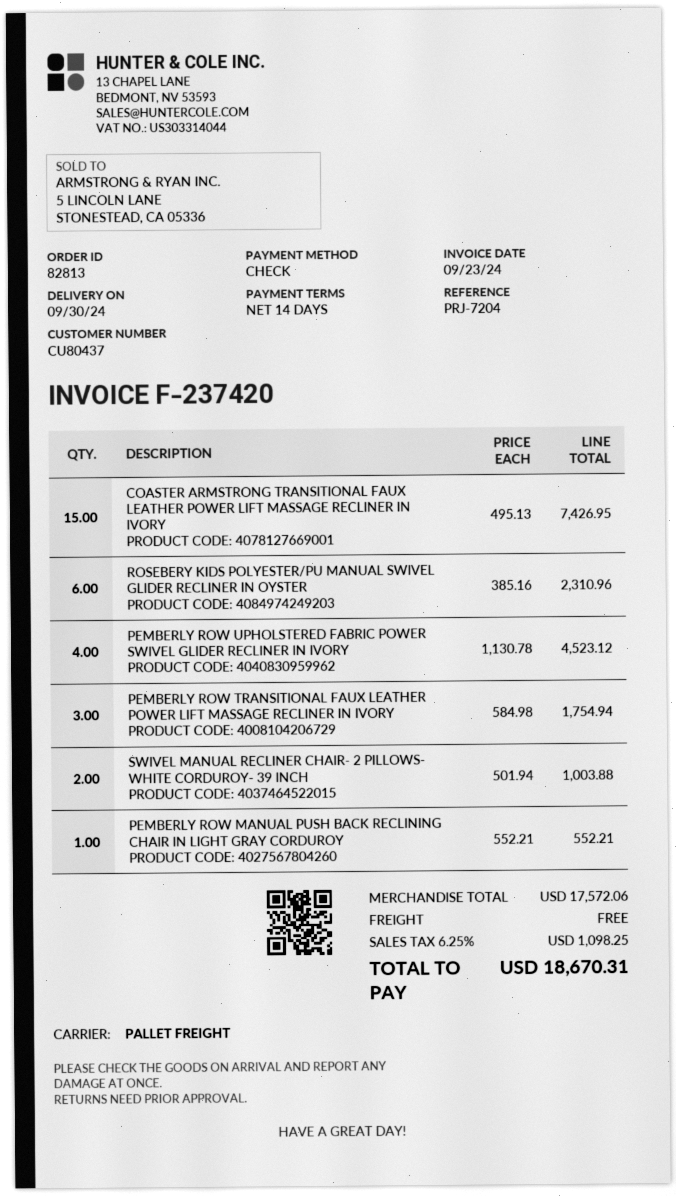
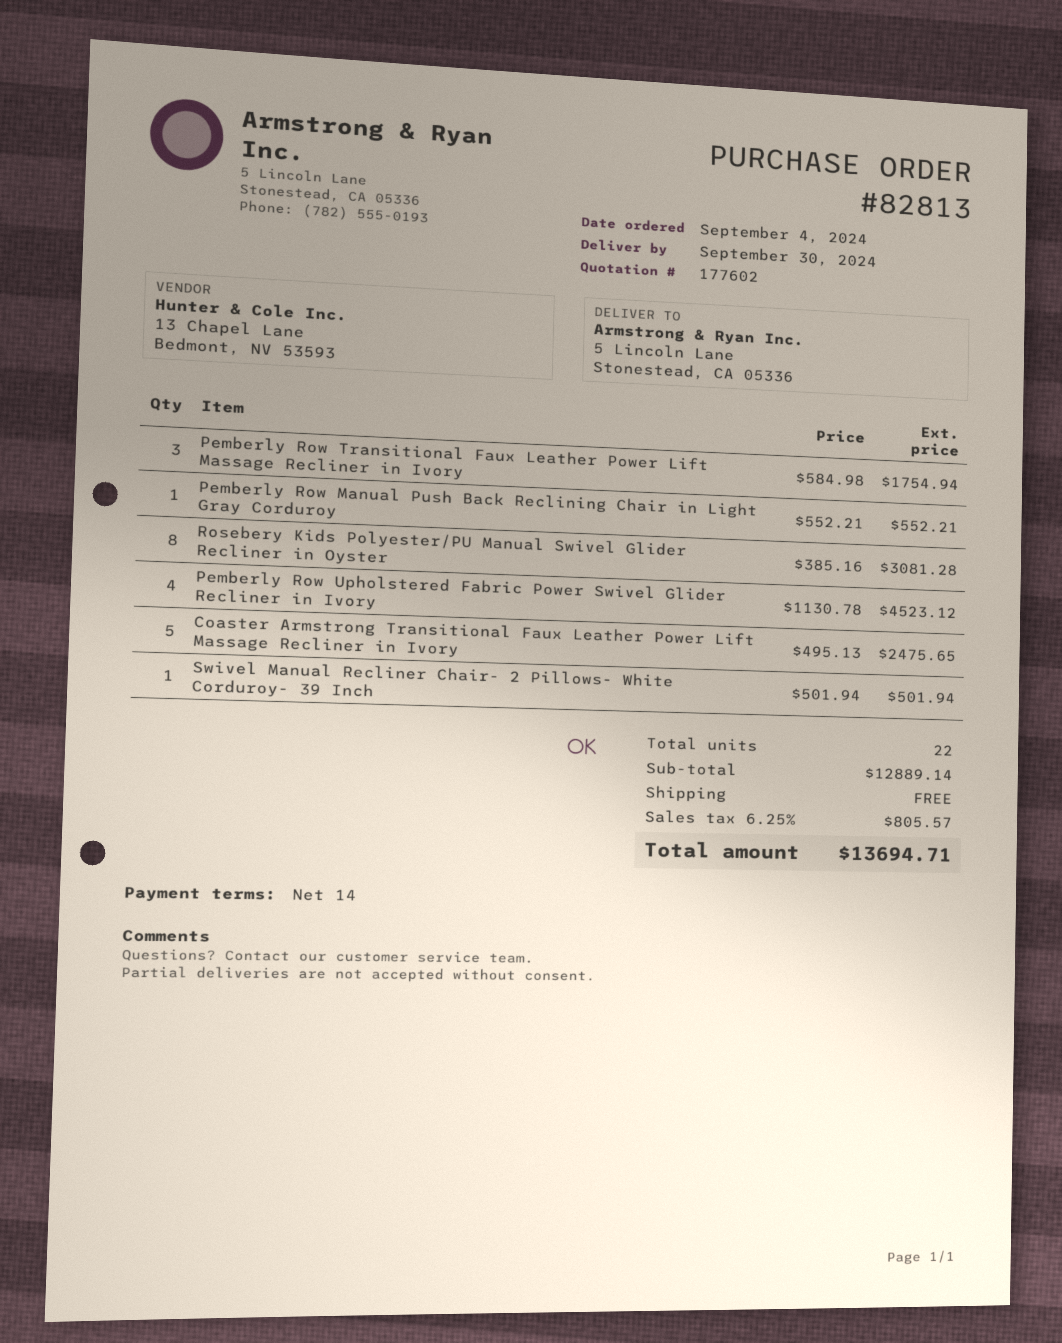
COASTER ARMSTRONG TRANSITIONAL FAUX LEATHER POWER LIFT MASSAGE RECLINER IN IVORY: 15 x 495.13 = 7426.95 -> 5 x 495.13 = 2475.65
ROSEBERY KIDS POLYESTER/PU MANUAL SWIVEL GLIDER RECLINER IN OYSTER: 6 x 385.16 = 2310.96 -> 8 x 385.16 = 3081.28
SWIVEL MANUAL RECLINER CHAIR- 2 PILLOWS- WHITE CORDUROY- 39 INCH: 2 x 501.94 = 1003.88 -> 1 x 501.94 = 501.94
subtotal: 17572.06 -> 12889.14
tax: 6.25% = 1098.25 -> 6.25% = 805.57
total: 18670.31 -> 13694.71

